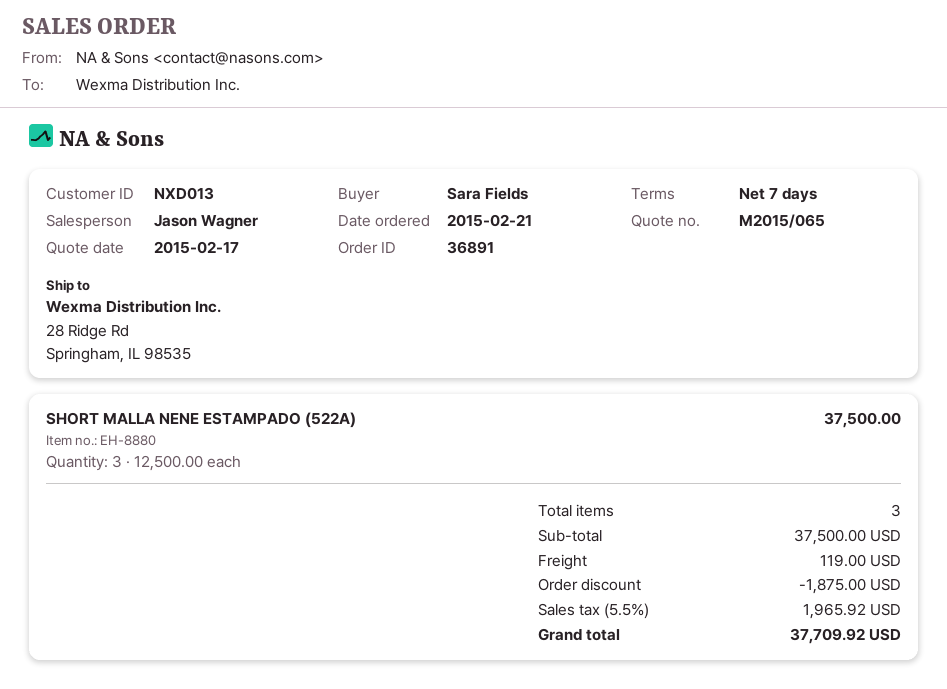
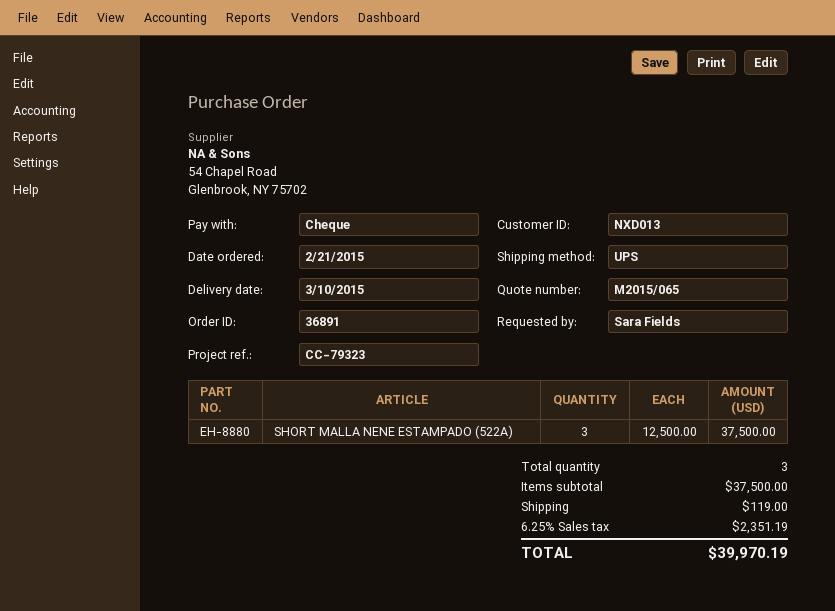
discount: 1875.00 -> none
tax: 5.5% = 1965.92 -> 6.25% = 2351.19
total: 37709.92 -> 39970.19

